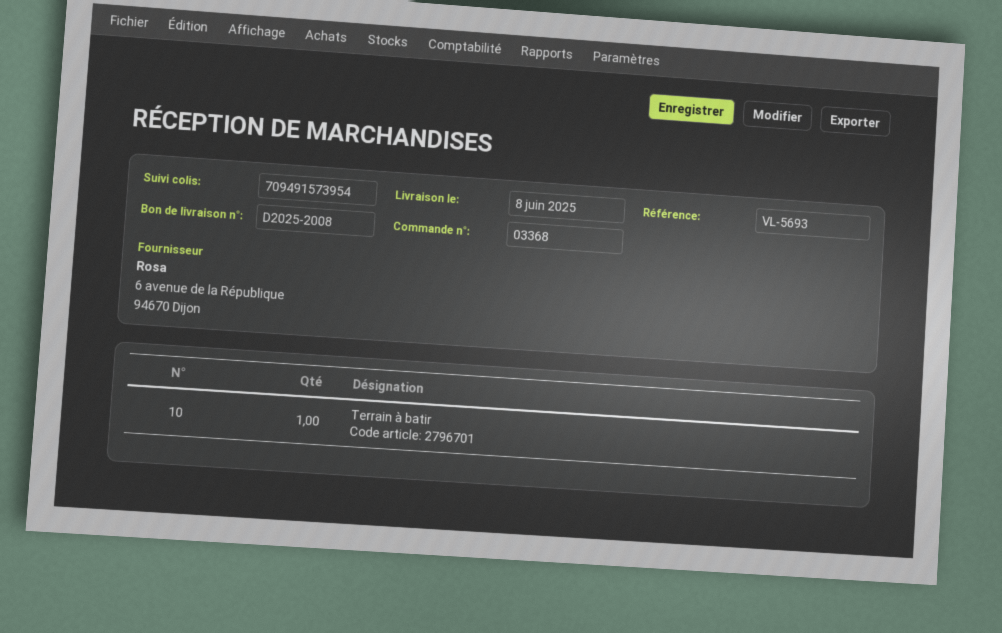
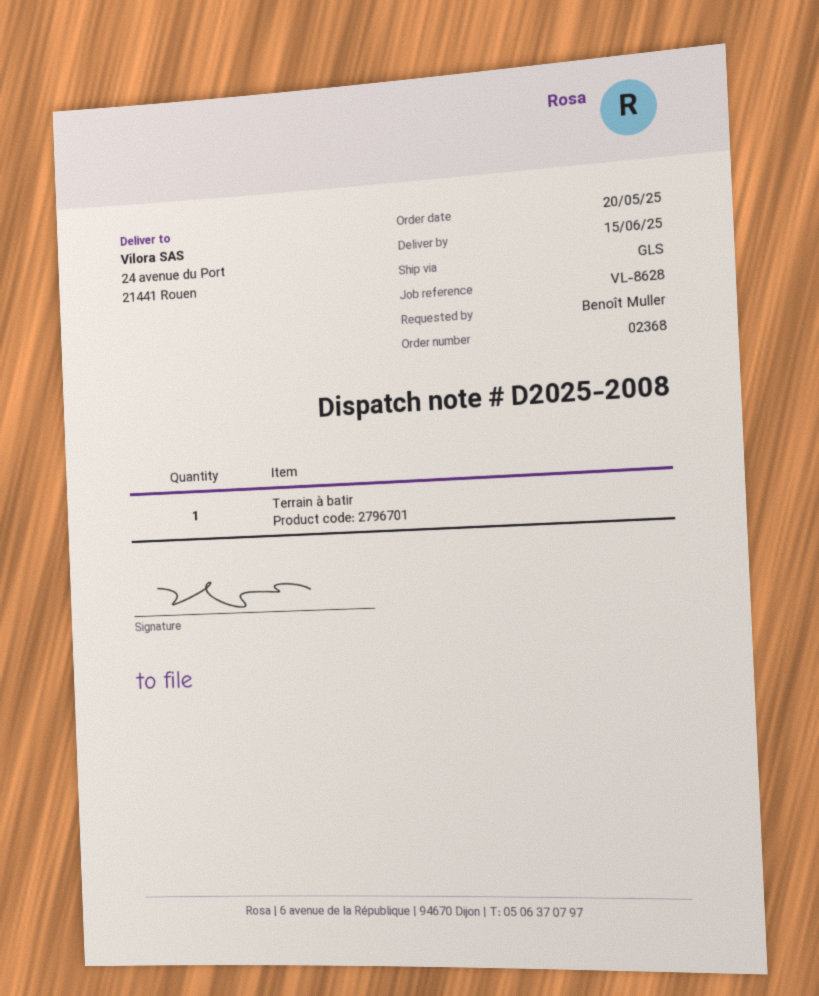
order number: 03368 -> 02368
delivery date: 2025-06-08 -> 2025-06-15
reference: VL-5693 -> VL-8628

